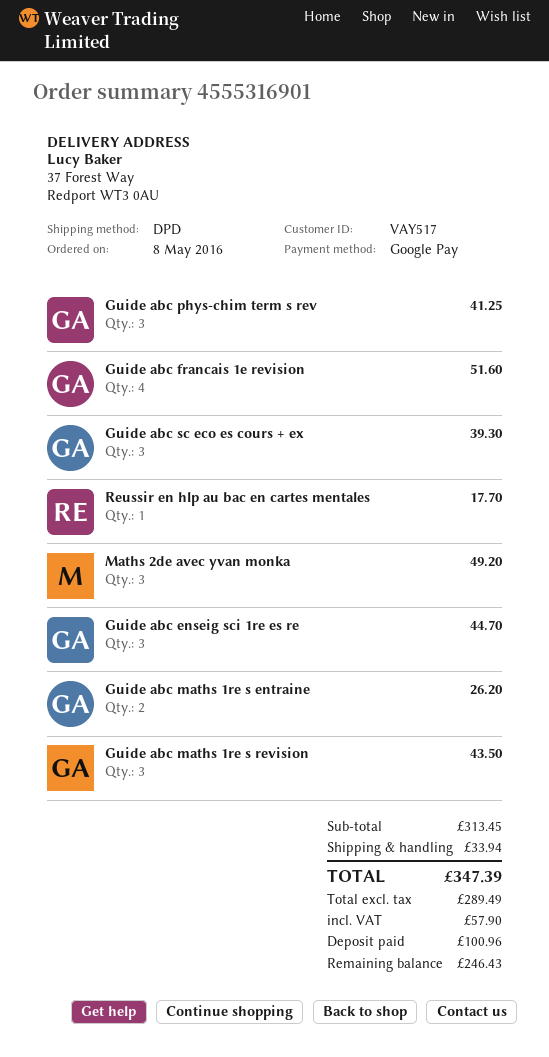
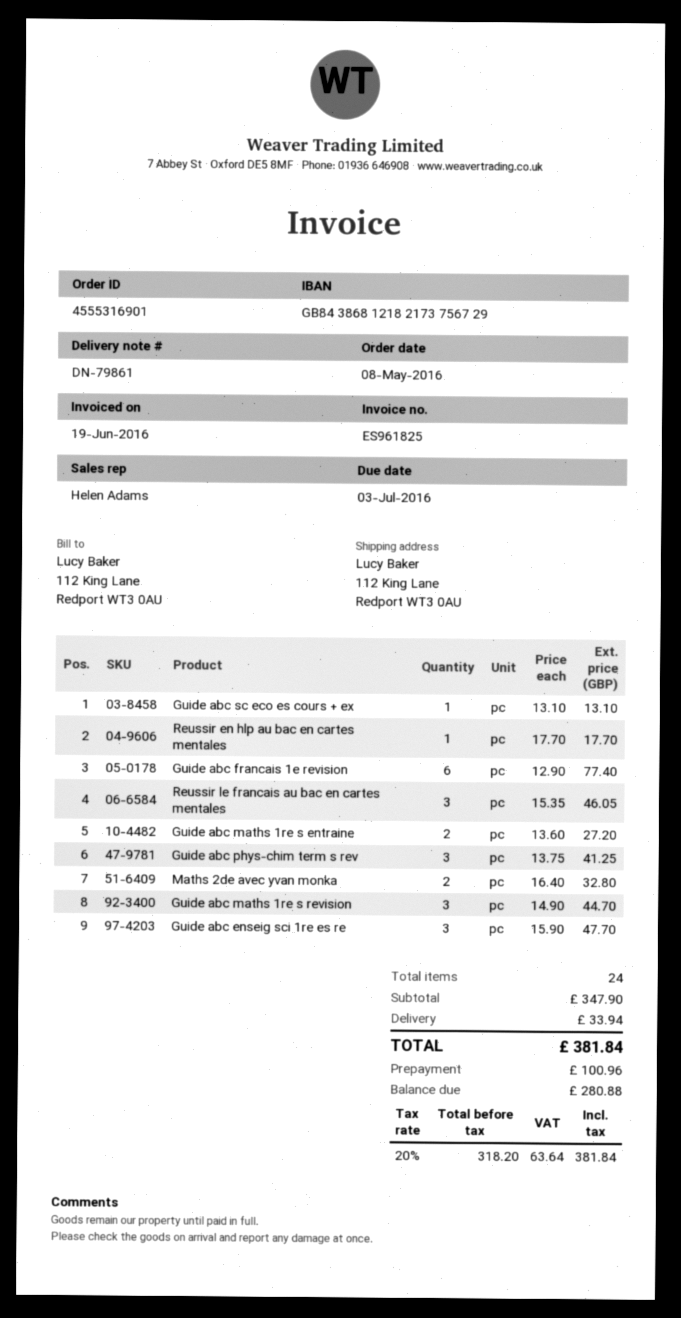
ship to: 37 Forest Way, Redport WT3 0AU -> 112 King Lane, Redport WT3 0AU
Guide abc francais 1e revision: 4 for 51.60 -> 6 for 77.40
Guide abc sc eco es cours + ex: 3 for 39.30 -> 1 for 13.10
Maths 2de avec yvan monka: 3 for 49.20 -> 2 for 32.80
Guide abc enseig sci 1re es re: 3 for 44.70 -> 3 for 47.70
Guide abc maths 1re s entraine: 2 for 26.20 -> 2 for 27.20
Guide abc maths 1re s revision: 3 for 43.50 -> 3 for 44.70
Reussir le francais au bac en cartes mentales: none -> 3 for 46.05
subtotal: 313.45 -> 347.90
net: 289.49 -> 318.20
tax: 57.90 -> 63.64
total: 347.39 -> 381.84
balance: 246.43 -> 280.88

